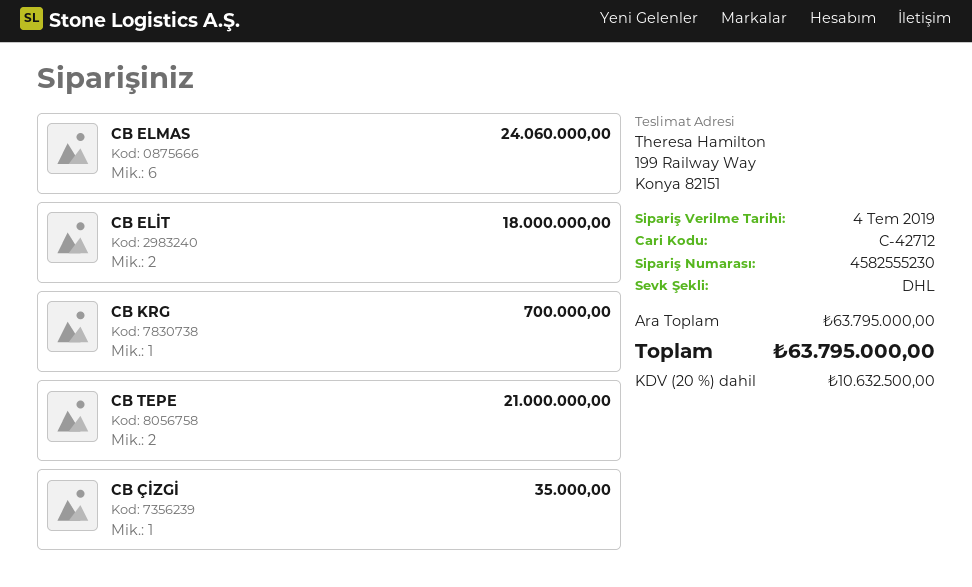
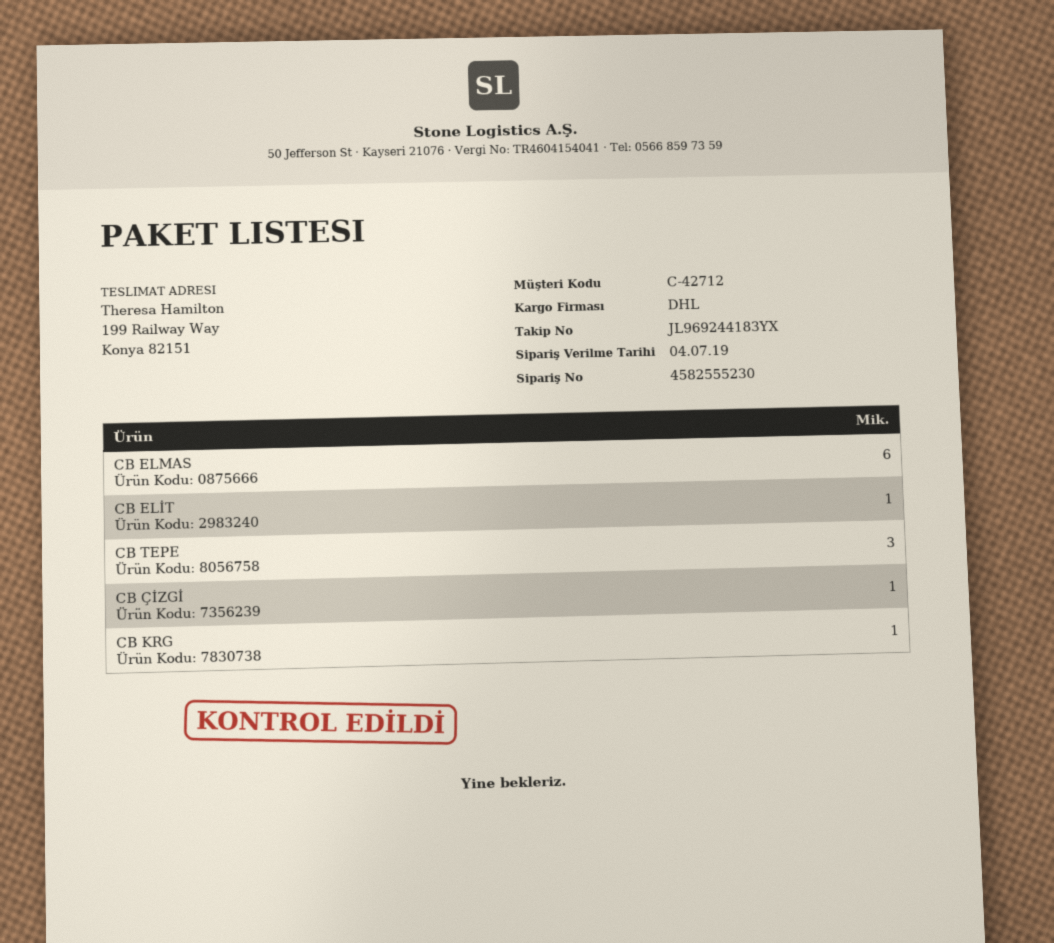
CB ELİT: 2 -> 1
CB TEPE: 2 -> 3

